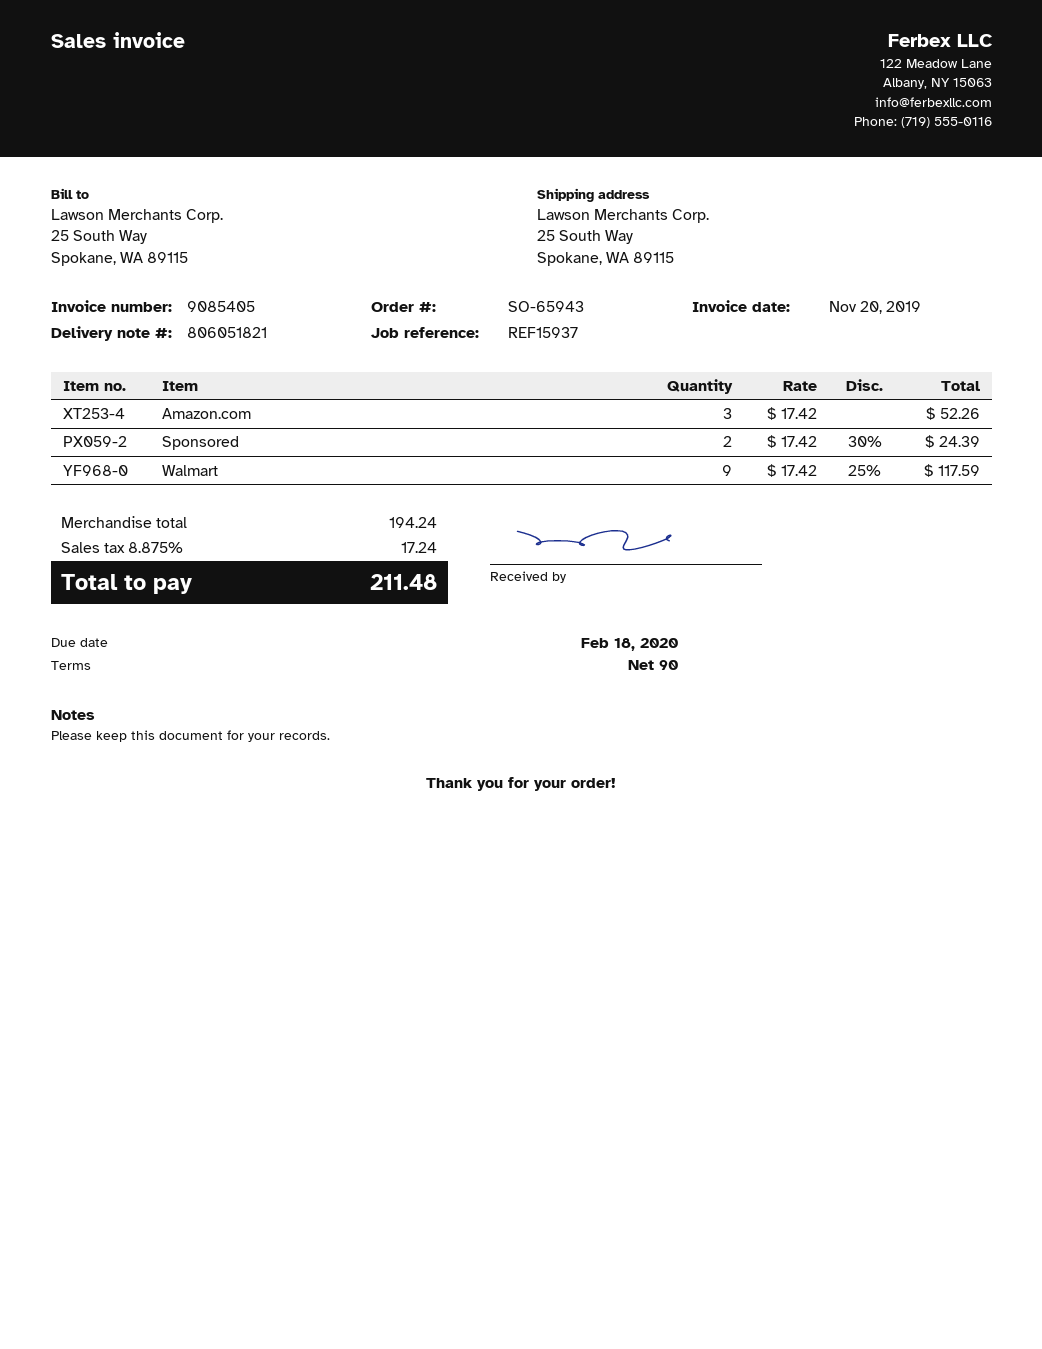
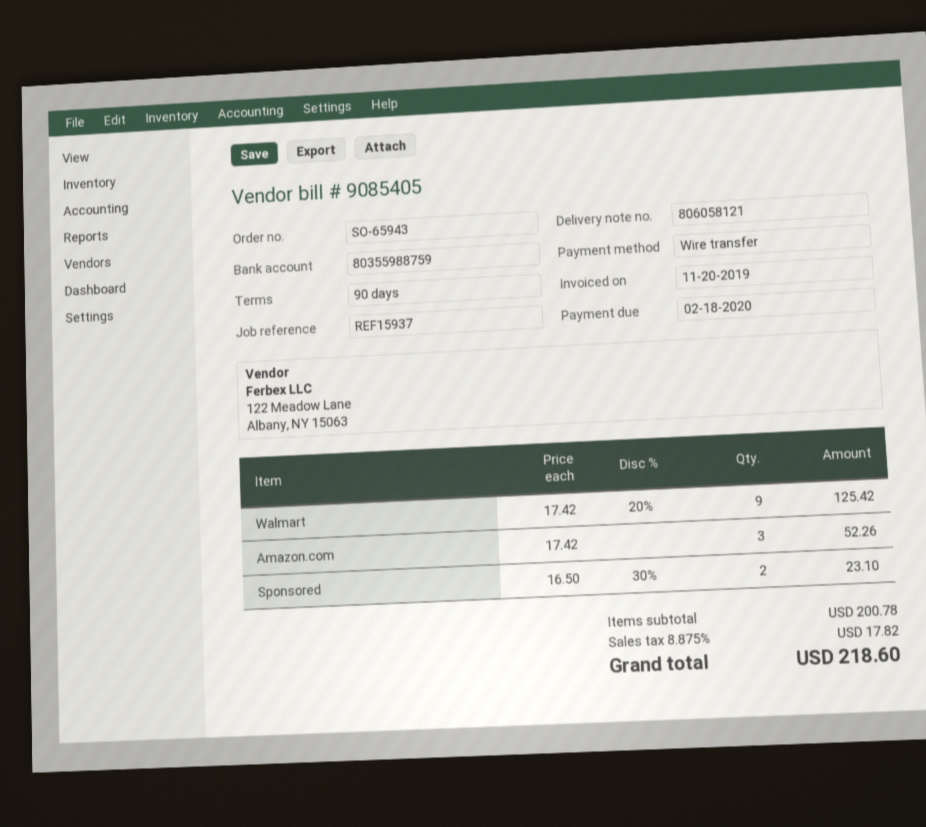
delivery note number: 806051821 -> 806058121
Sponsored: 2 x 17.42 - 30% = 24.39 -> 2 x 16.50 - 30% = 23.10
Walmart: 9 x 17.42 - 25% = 117.59 -> 9 x 17.42 - 20% = 125.42
subtotal: 194.24 -> 200.78
tax: 8.875% = 17.24 -> 8.875% = 17.82
total: 211.48 -> 218.60

